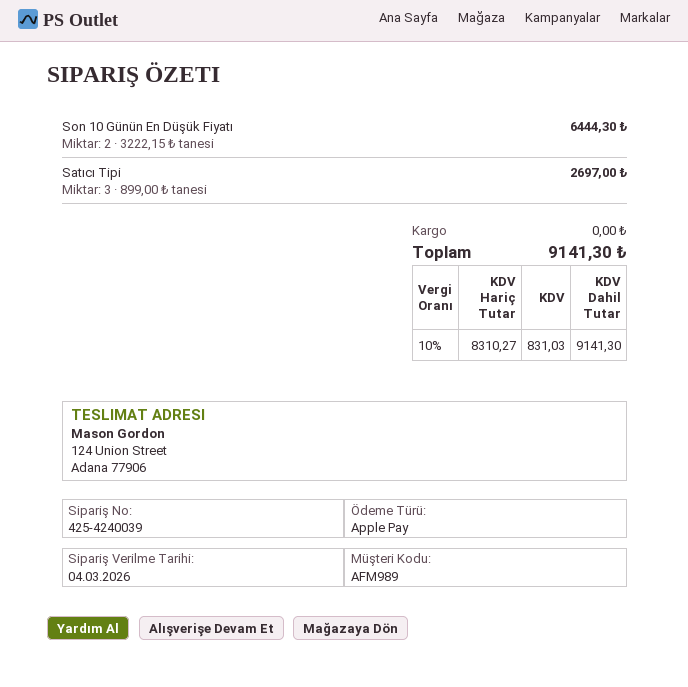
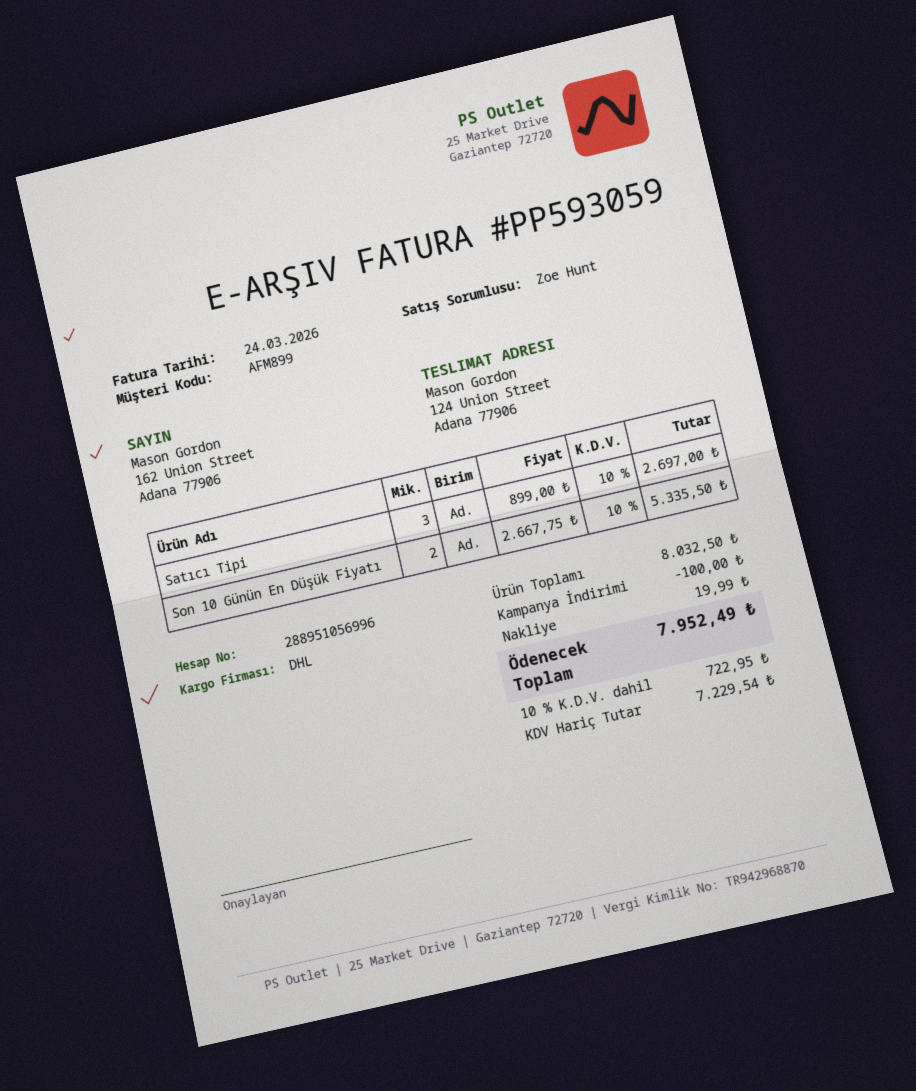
customer number: AFM989 -> AFM899
Son 10 Günün En Düşük Fiyatı: 2 x 3222.15 = 6444.30 -> 2 x 2667.75 = 5335.50
discount: none -> 100.00
shipping: 0.00 -> 19.99
net: 8310.27 -> 7229.54
tax: 10% = 831.03 -> 10% = 722.95
total: 9141.30 -> 7952.49

